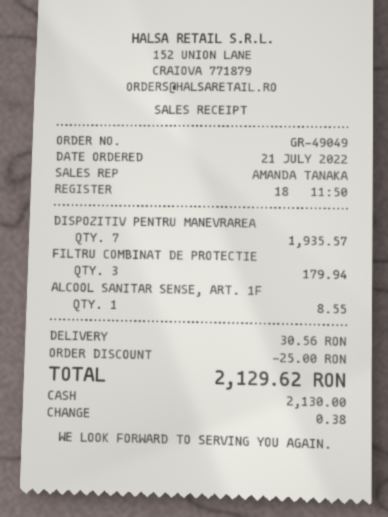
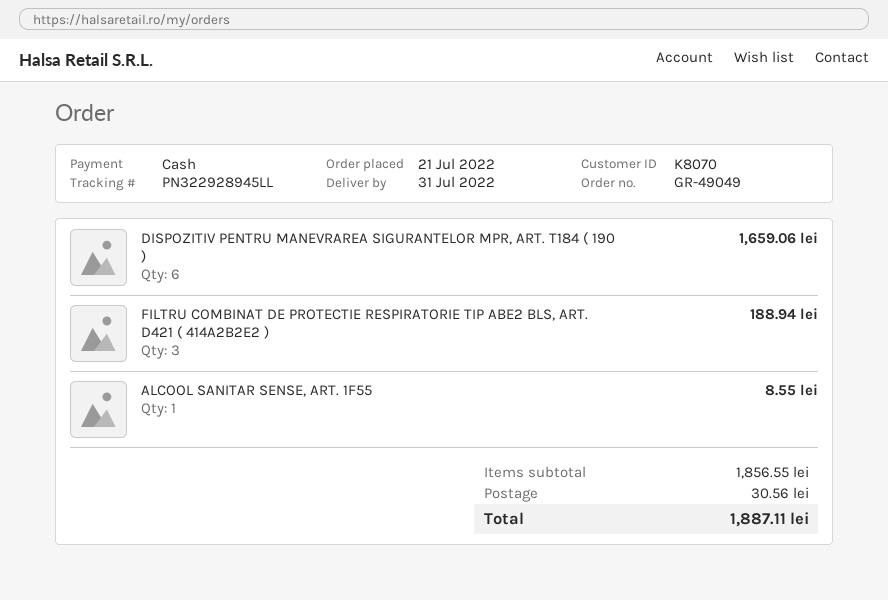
DISPOZITIV PENTRU MANEVRAREA: 7 for 1935.57 -> 6 for 1659.06
FILTRU COMBINAT DE PROTECTIE: 3 for 179.94 -> 3 for 188.94
discount: 25.00 -> none
total: 2129.62 -> 1887.11

